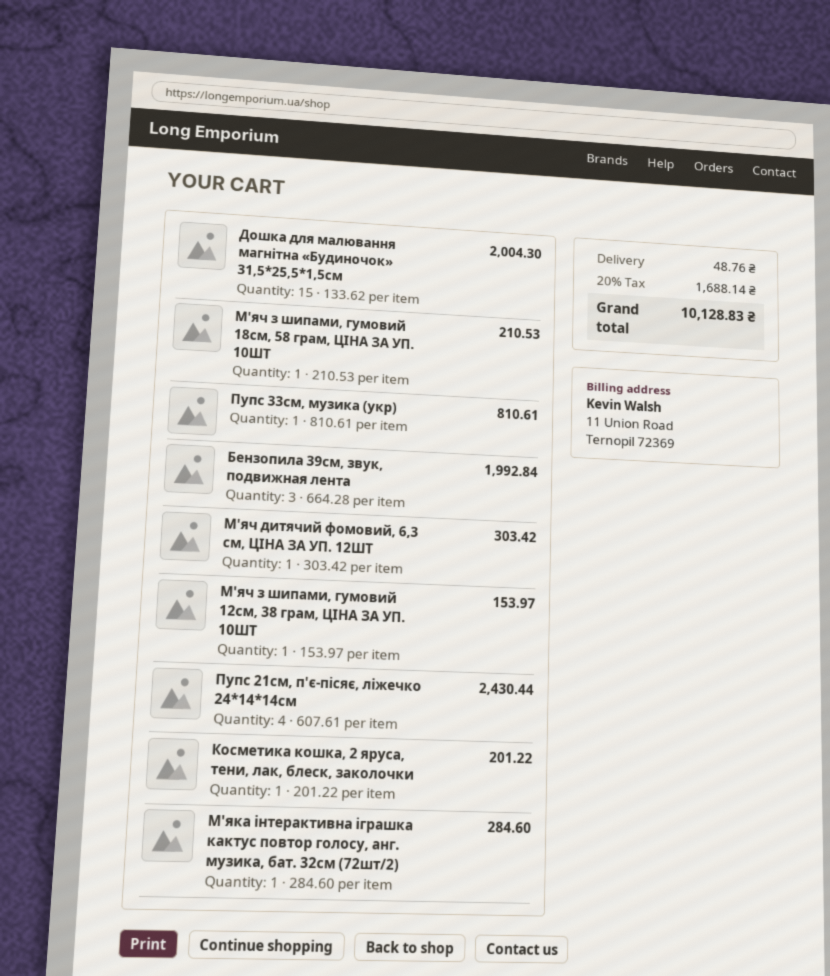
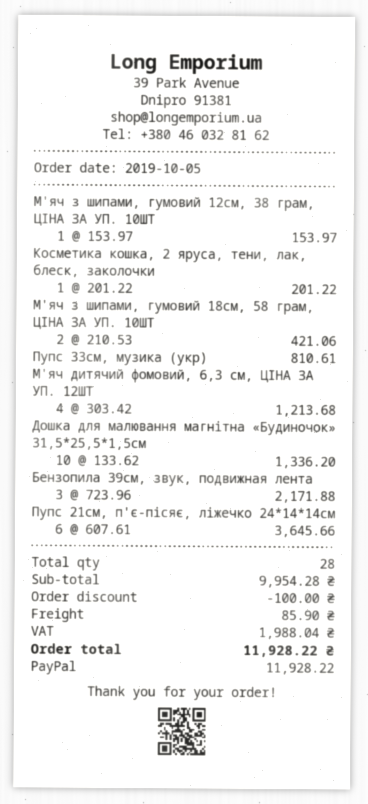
Дошка для малювання магнітна «Будиночок» 31,5*25,5*1,5см: 15 x 133.62 = 2004.30 -> 10 x 133.62 = 1336.20
М'яч з шипами, гумовий 18см, 58 грам, ЦІНА ЗА УП. 10ШТ: 1 x 210.53 = 210.53 -> 2 x 210.53 = 421.06
Бензопила 39см, звук, подвижная лента: 3 x 664.28 = 1992.84 -> 3 x 723.96 = 2171.88
М'яч дитячий фомовий, 6,3 см, ЦІНА ЗА УП. 12ШТ: 1 x 303.42 = 303.42 -> 4 x 303.42 = 1213.68
Пупс 21см, п'є-пісяє, ліжечко 24*14*14см: 4 x 607.61 = 2430.44 -> 6 x 607.61 = 3645.66
М'яка інтерактивна іграшка кактус повтор голосу, анг. музика, бат. 32см (72шт/2): 1 x 284.60 = 284.60 -> none
discount: none -> 100.00
shipping: 48.76 -> 85.90
tax: 1688.14 -> 1988.04
total: 10128.83 -> 11928.22

